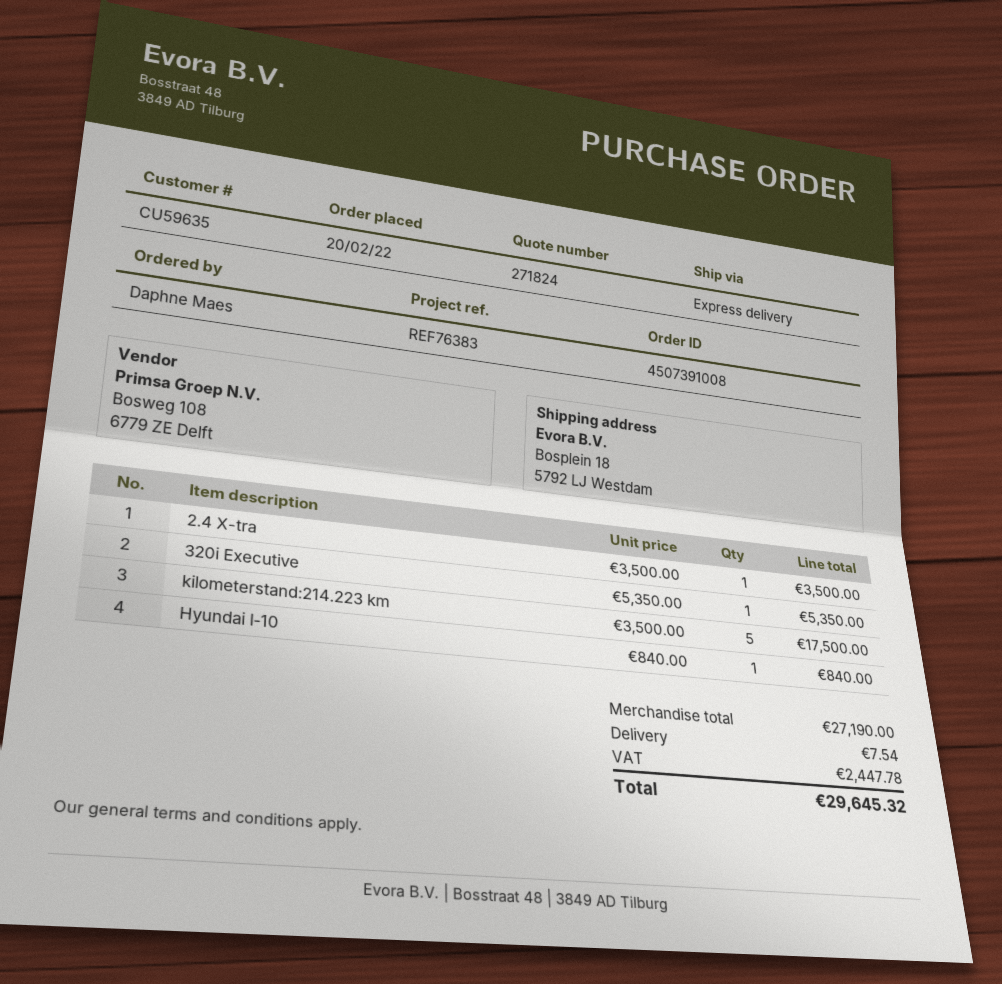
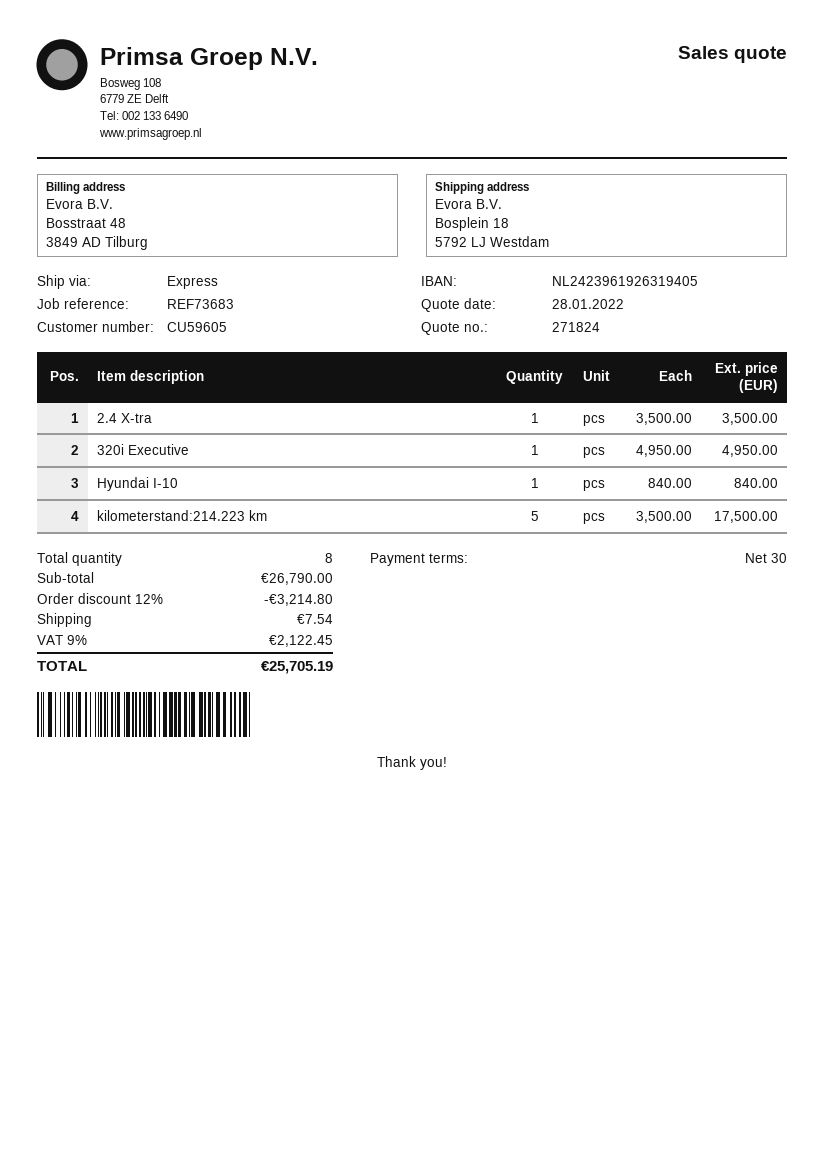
customer number: CU59635 -> CU59605
reference: REF76383 -> REF73683
320i Executive: 1 x 5350.00 = 5350.00 -> 1 x 4950.00 = 4950.00
subtotal: 27190.00 -> 26790.00
discount: none -> 12% = 3214.80
tax: 2447.78 -> 2122.45
total: 29645.32 -> 25705.19

